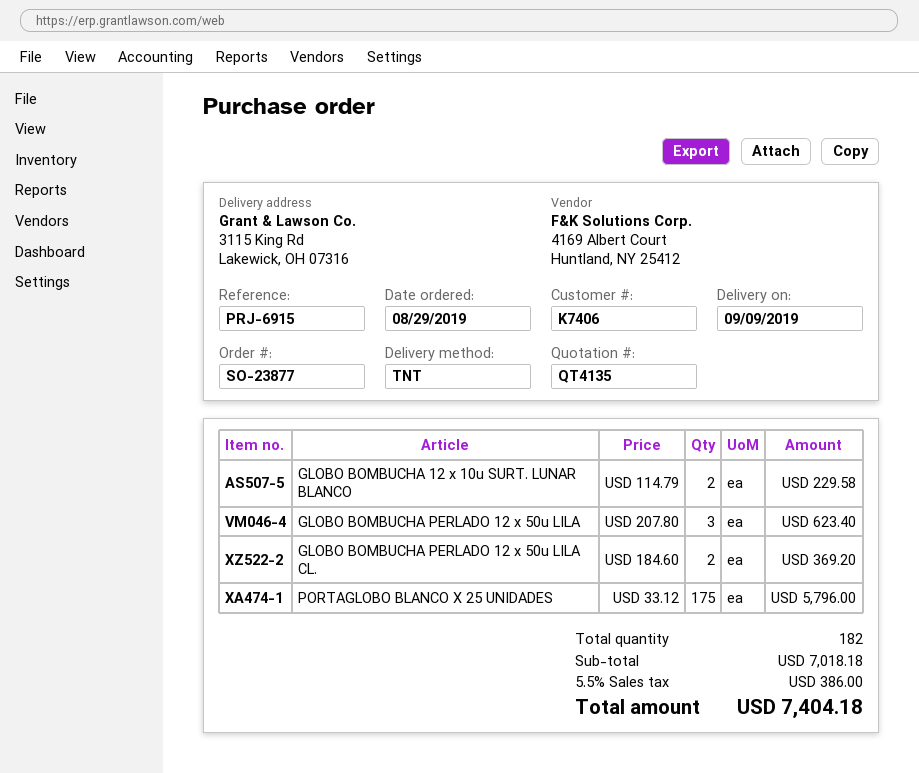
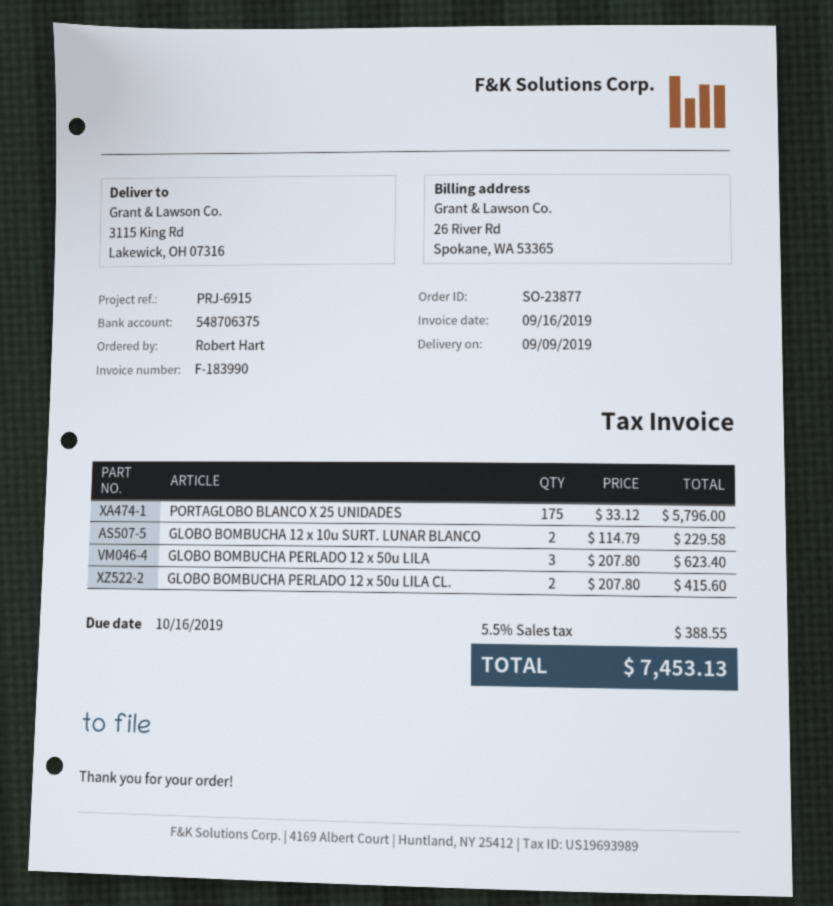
GLOBO BOMBUCHA PERLADO 12 x 50u LILA CL.: 2 x 184.60 = 369.20 -> 2 x 207.80 = 415.60
tax: 5.5% = 386.00 -> 5.5% = 388.55
total: 7404.18 -> 7453.13

